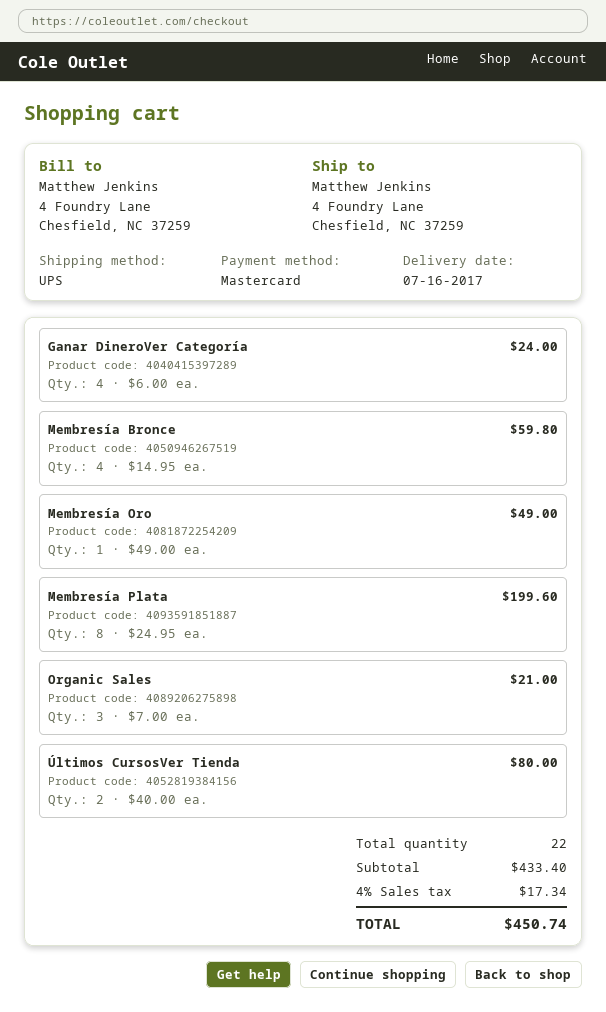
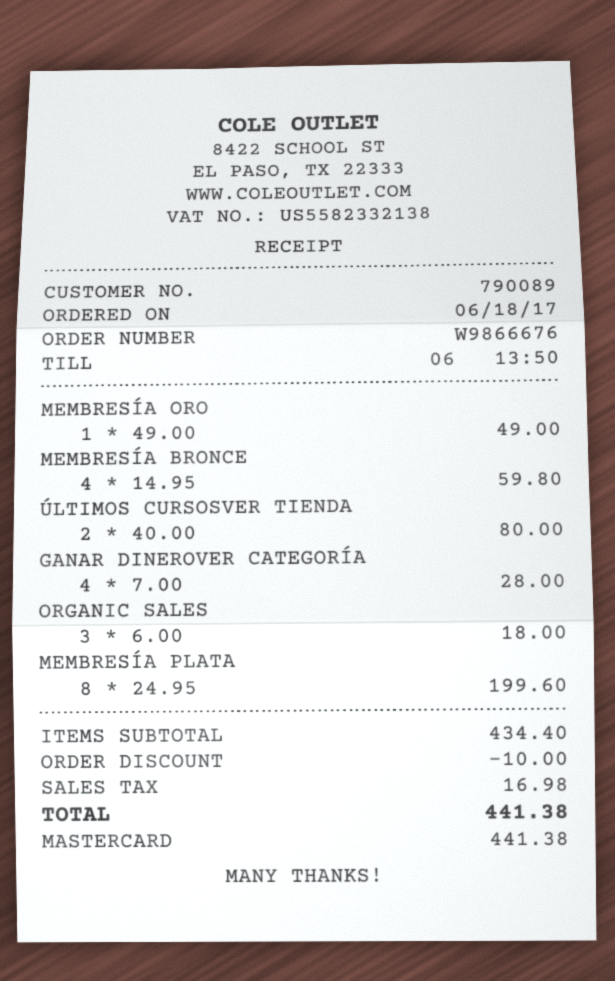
Ganar DineroVer Categoría: 4 x 6.00 = 24.00 -> 4 x 7.00 = 28.00
Organic Sales: 3 x 7.00 = 21.00 -> 3 x 6.00 = 18.00
subtotal: 433.40 -> 434.40
discount: none -> 10.00
tax: 17.34 -> 16.98
total: 450.74 -> 441.38

